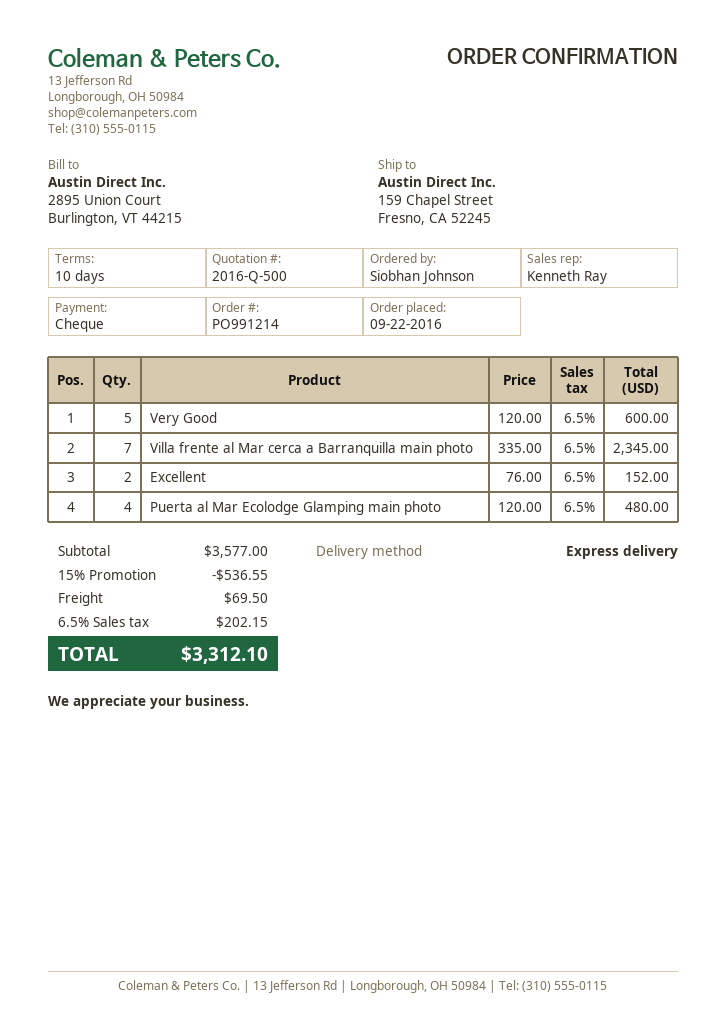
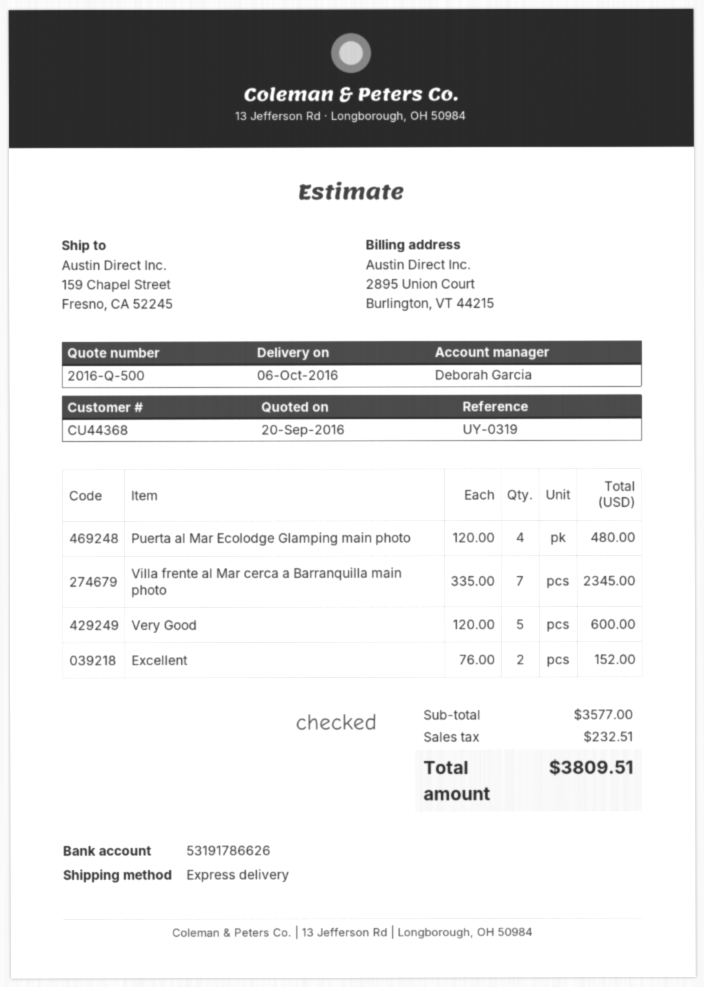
sales rep: Kenneth Ray -> Deborah Garcia
discount: 15% = 536.55 -> none
shipping: 69.50 -> none
tax: 202.15 -> 232.51
total: 3312.10 -> 3809.51

